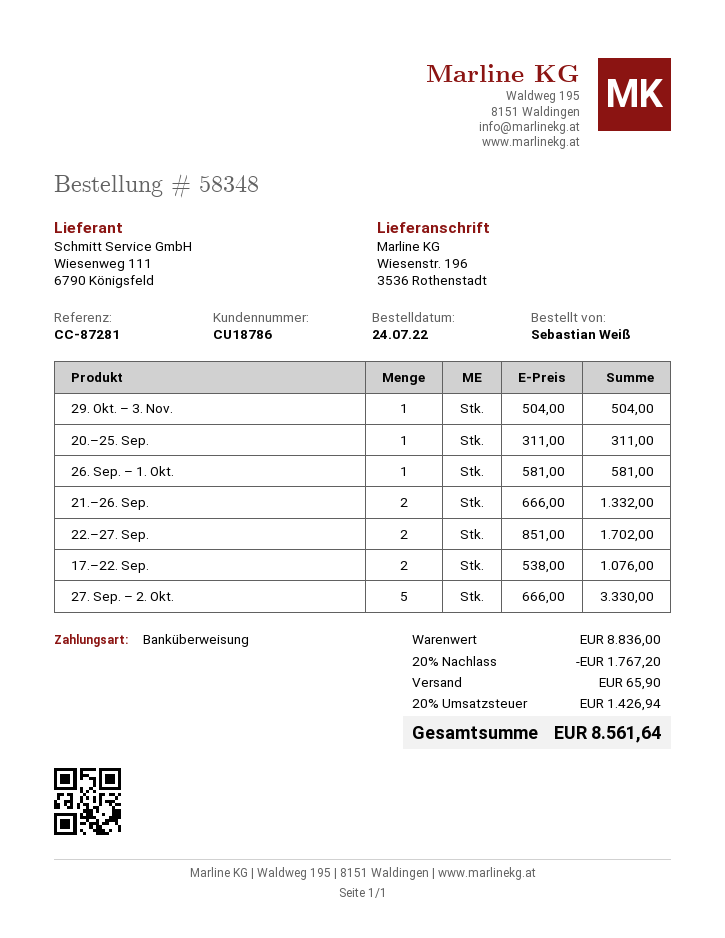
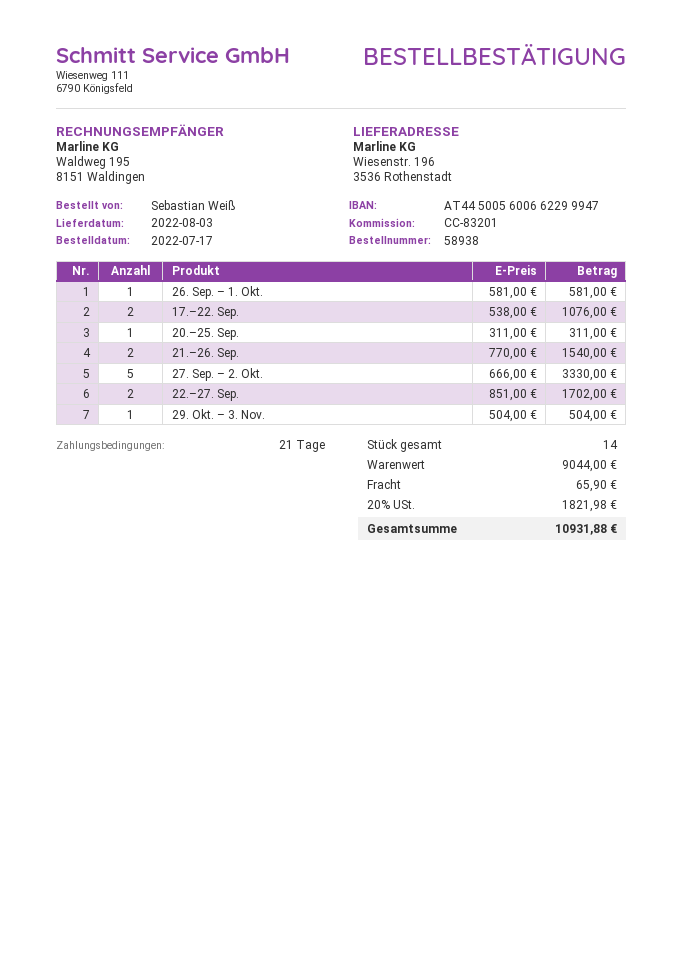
order number: 58348 -> 58938
order date: 2022-07-24 -> 2022-07-17
reference: CC-87281 -> CC-83201
21.–26. Sep.: 2 x 666.00 = 1332.00 -> 2 x 770.00 = 1540.00
subtotal: 8836.00 -> 9044.00
discount: 20% = 1767.20 -> none
tax: 20% = 1426.94 -> 20% = 1821.98
total: 8561.64 -> 10931.88

